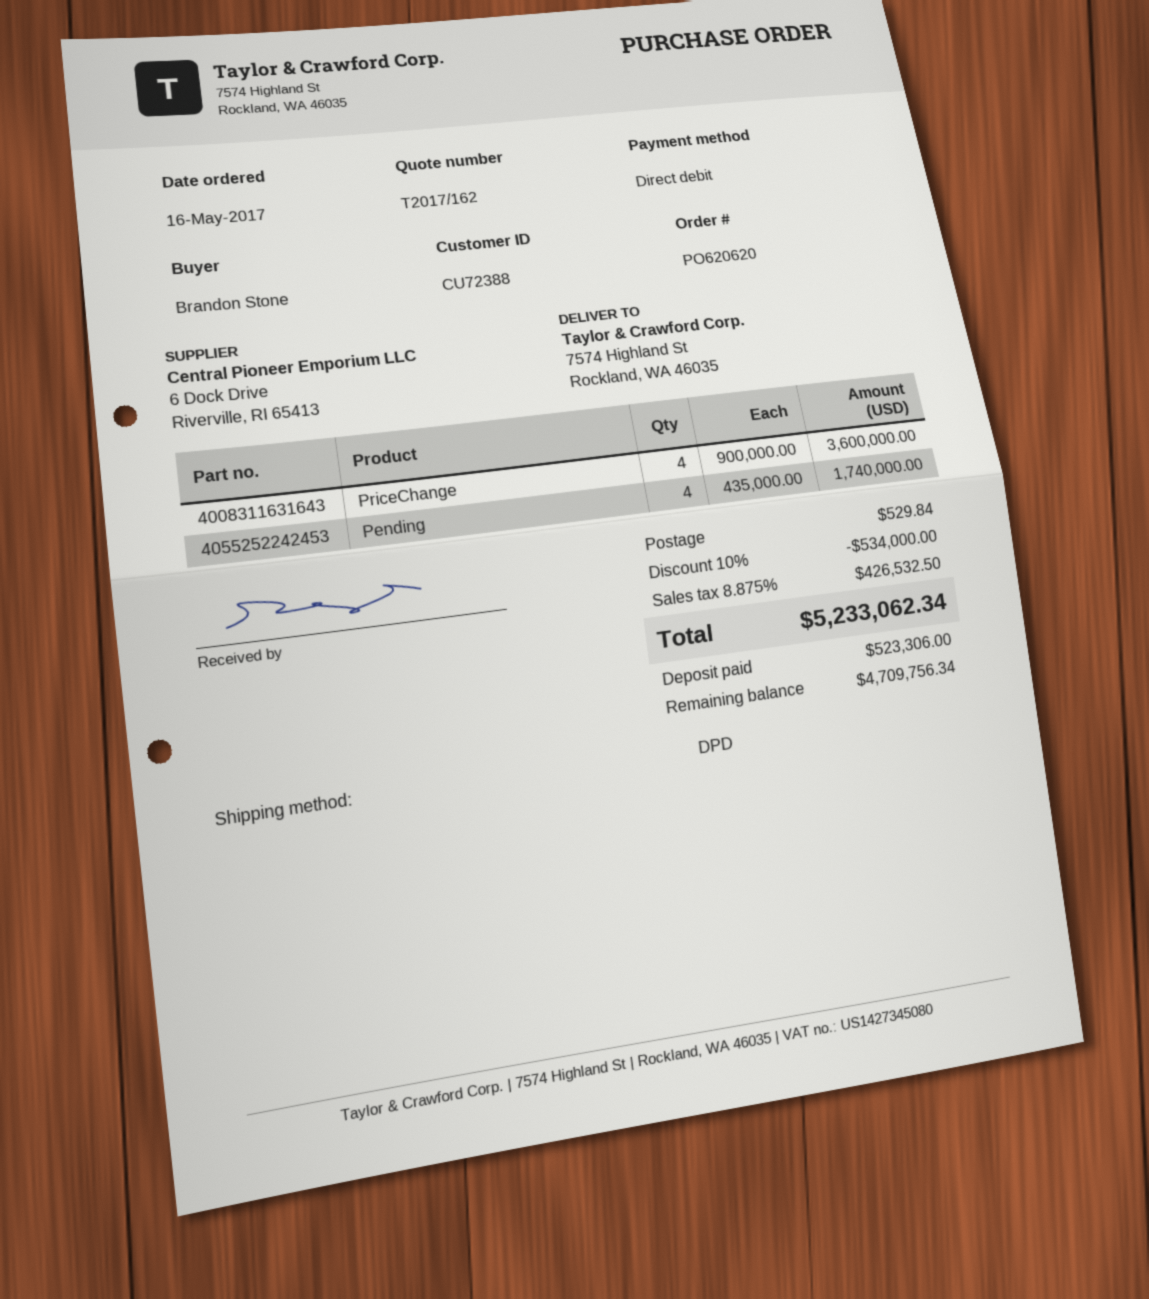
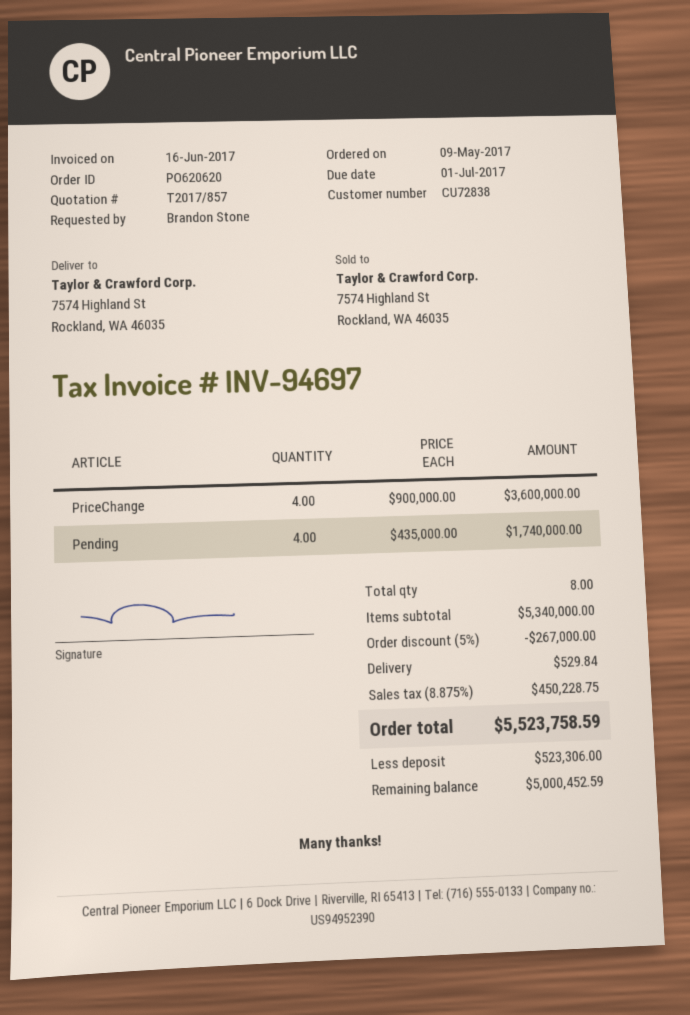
quote number: T2017/162 -> T2017/857
order date: 2017-05-16 -> 2017-05-09
customer number: CU72388 -> CU72838
discount: 10% = 534000.00 -> 5% = 267000.00
tax: 8.875% = 426532.50 -> 8.875% = 450228.75
total: 5233062.34 -> 5523758.59
balance: 4709756.34 -> 5000452.59

